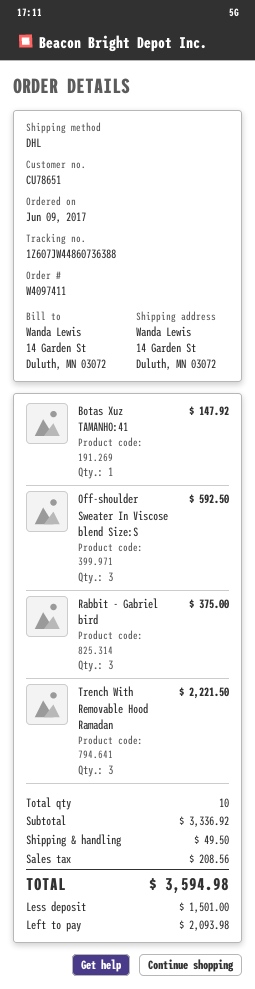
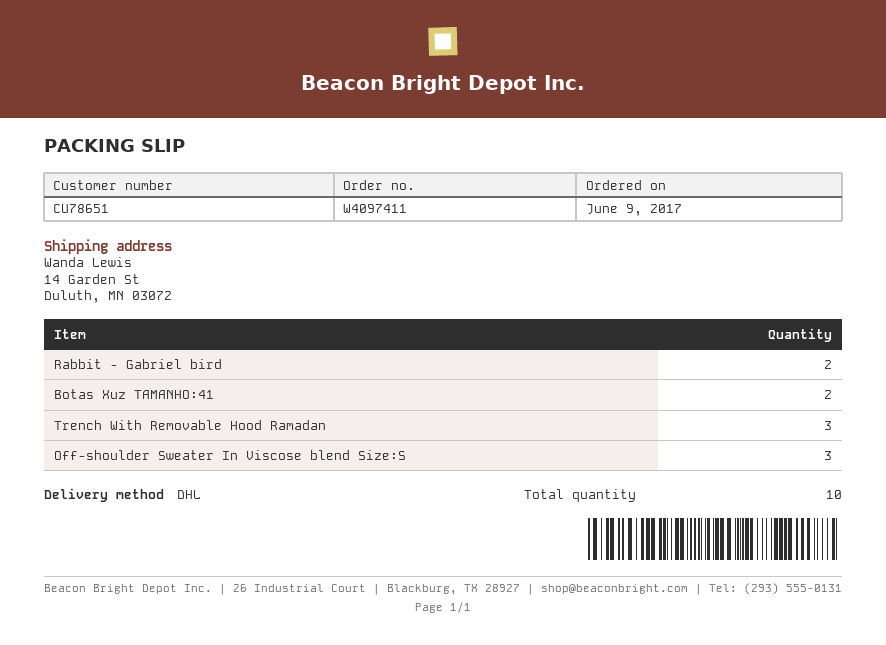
Botas Xuz TAMANHO:41: 1 -> 2
Rabbit - Gabriel bird: 3 -> 2

